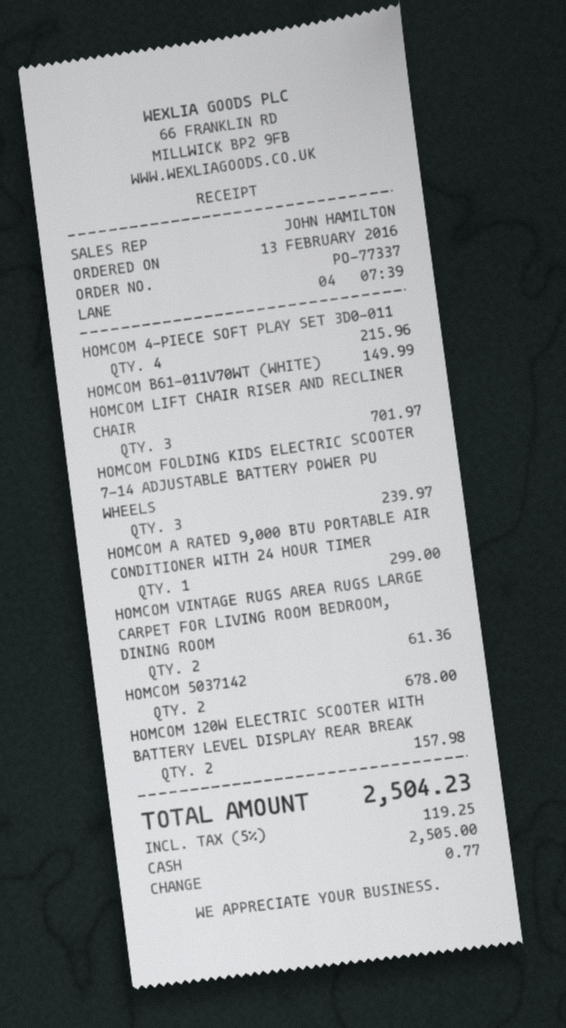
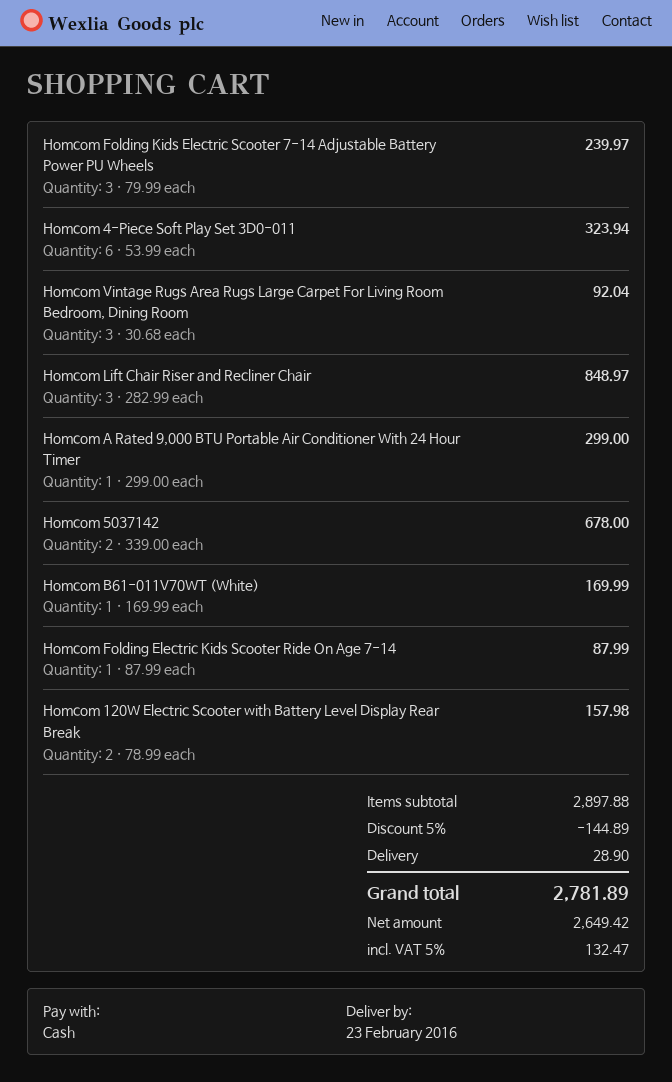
HOMCOM 4-PIECE SOFT PLAY SET 3D0-011: 4 for 215.96 -> 6 for 323.94
HOMCOM B61-011V70WT (WHITE): 1 for 149.99 -> 1 for 169.99
HOMCOM LIFT CHAIR RISER AND RECLINER CHAIR: 3 for 701.97 -> 3 for 848.97
HOMCOM VINTAGE RUGS AREA RUGS LARGE CARPET FOR LIVING ROOM BEDROOM, DINING ROOM: 2 for 61.36 -> 3 for 92.04
Homcom Folding Electric Kids Scooter Ride On Age 7-14: none -> 1 for 87.99
discount: none -> 5% = 144.89
shipping: none -> 28.90
tax: 5% = 119.25 -> 5% = 132.47
total: 2504.23 -> 2781.89

